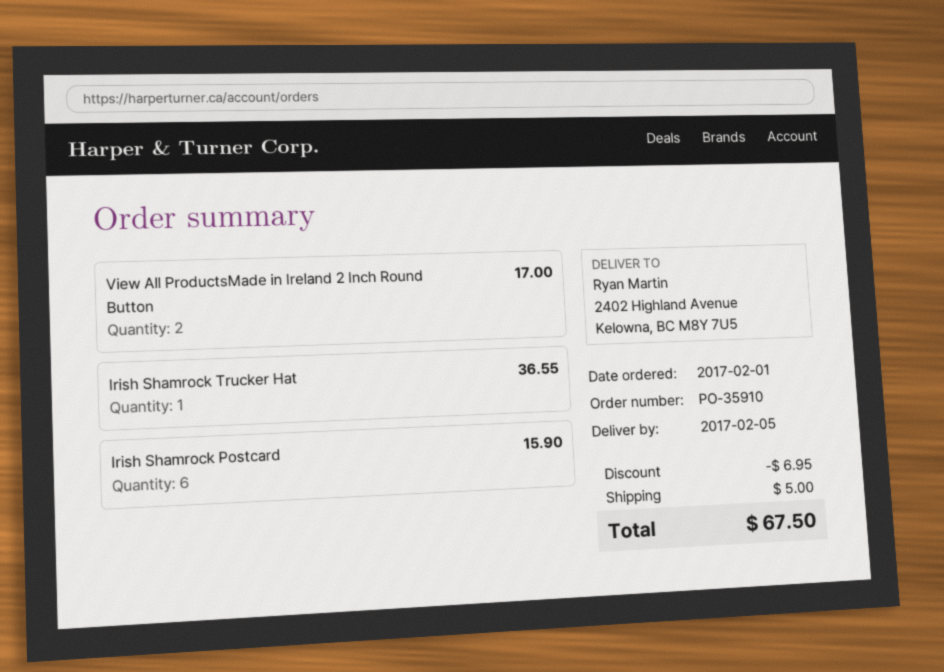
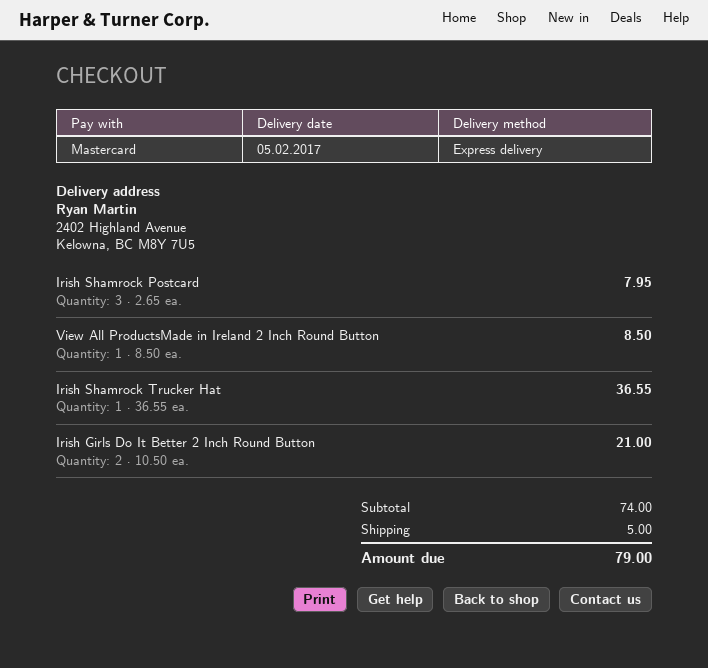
View All ProductsMade in Ireland 2 Inch Round Button: 2 for 17.00 -> 1 for 8.50
Irish Shamrock Postcard: 6 for 15.90 -> 3 for 7.95
Irish Girls Do It Better 2 Inch Round Button: none -> 2 for 21.00
discount: 6.95 -> none
total: 67.50 -> 79.00

